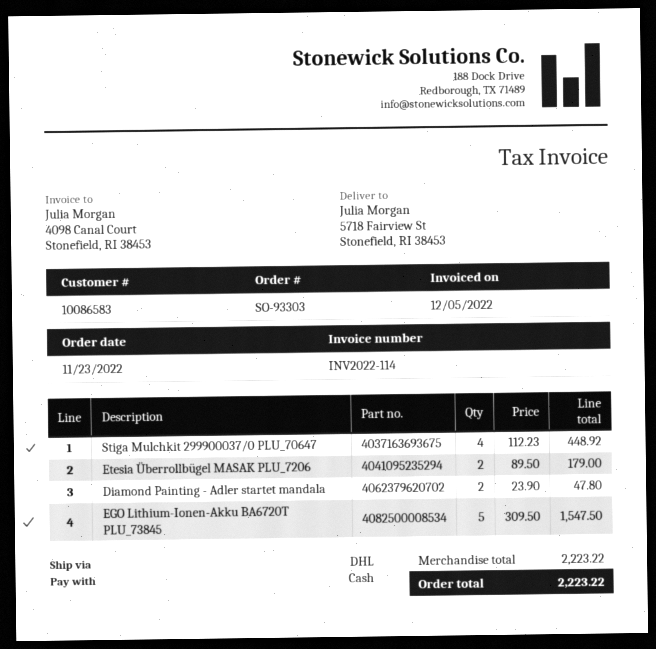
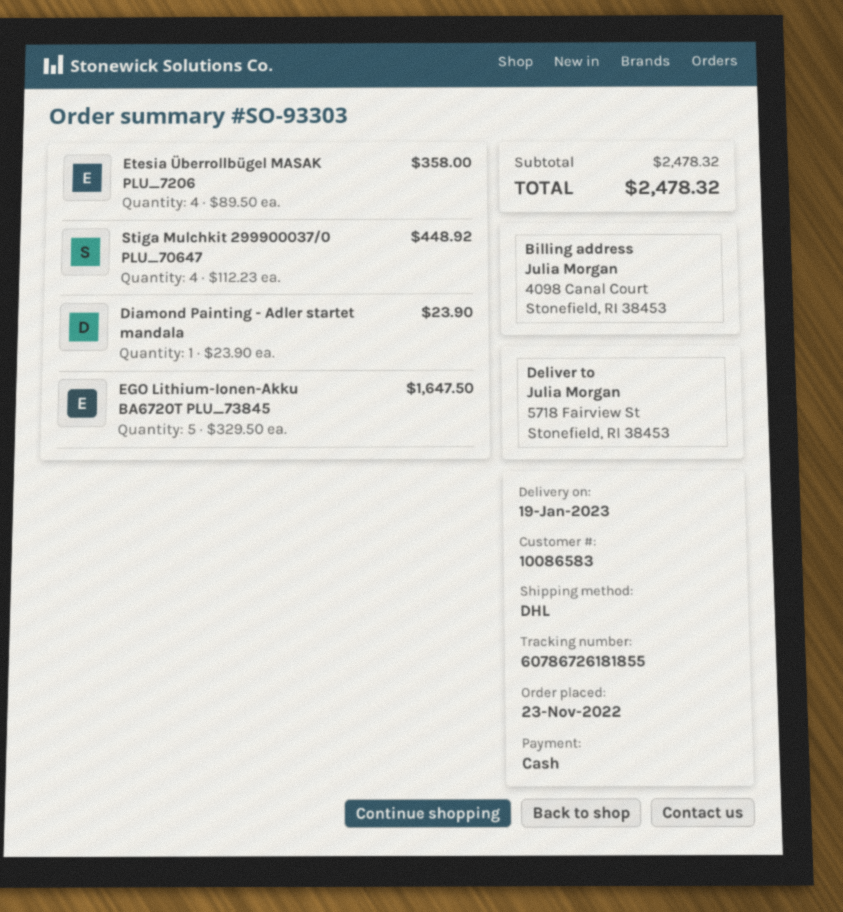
Etesia Überrollbügel MASAK PLU_7206: 2 x 89.50 = 179.00 -> 4 x 89.50 = 358.00
Diamond Painting - Adler startet mandala: 2 x 23.90 = 47.80 -> 1 x 23.90 = 23.90
EGO Lithium-Ionen-Akku BA6720T PLU_73845: 5 x 309.50 = 1547.50 -> 5 x 329.50 = 1647.50
subtotal: 2223.22 -> 2478.32
total: 2223.22 -> 2478.32

